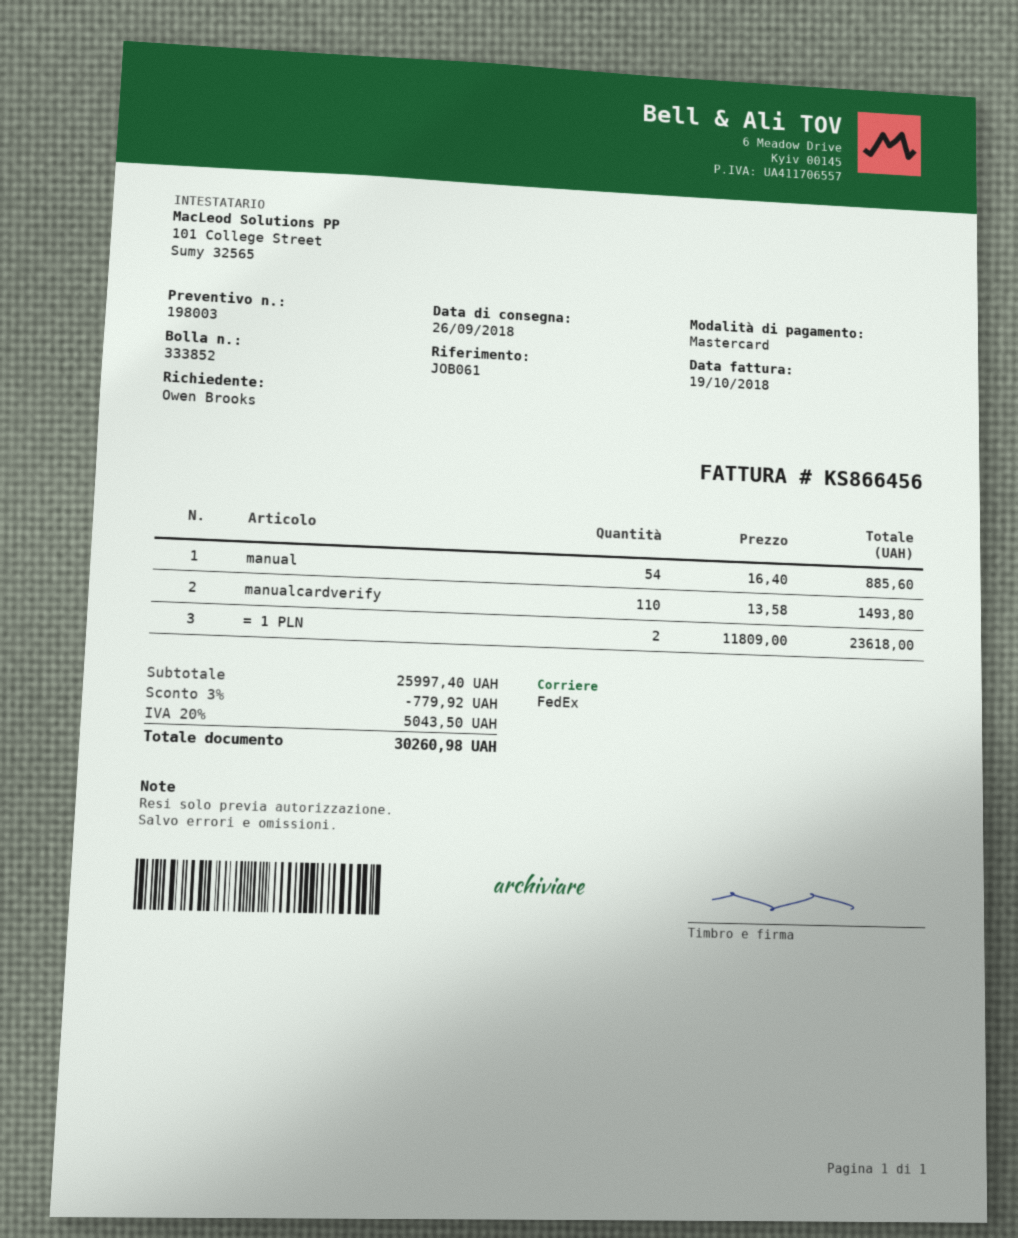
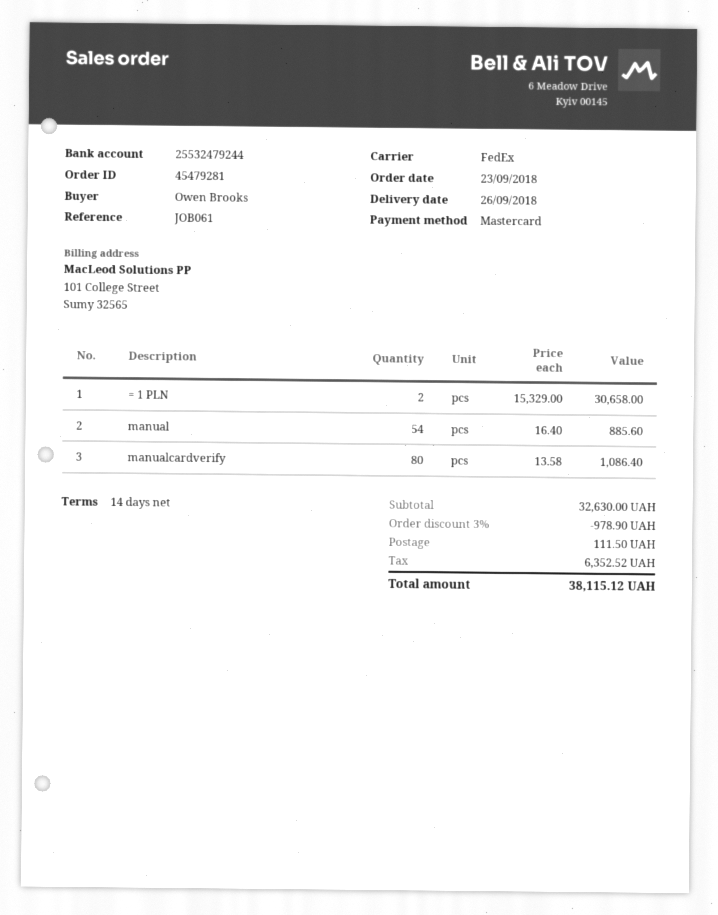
manualcardverify: 110 x 13.58 = 1493.80 -> 80 x 13.58 = 1086.40
= 1 PLN: 2 x 11809.00 = 23618.00 -> 2 x 15329.00 = 30658.00
subtotal: 25997.40 -> 32630.00
discount: 3% = 779.92 -> 3% = 978.90
shipping: none -> 111.50
tax: 5043.50 -> 6352.52
total: 30260.98 -> 38115.12

